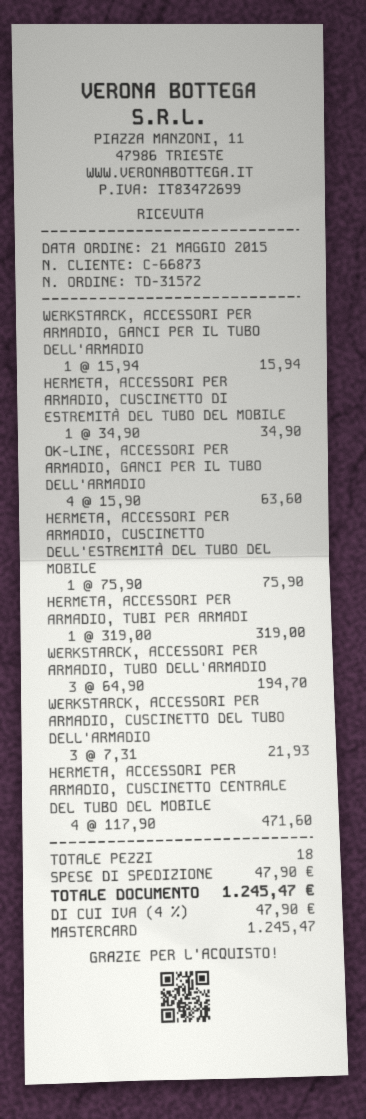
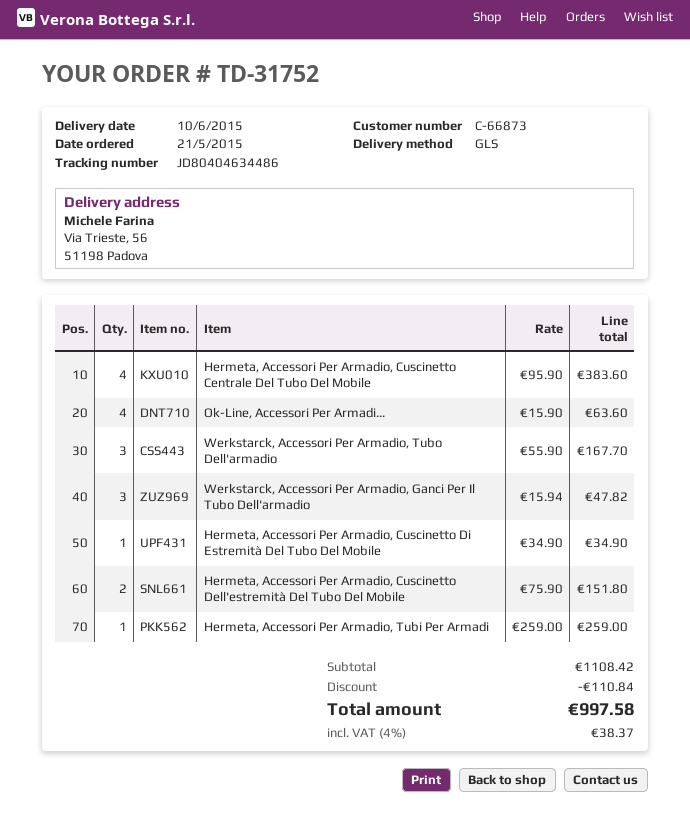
order number: TD-31572 -> TD-31752
WERKSTARCK, ACCESSORI PER ARMADIO, GANCI PER IL TUBO DELL'ARMADIO: 1 x 15.94 = 15.94 -> 3 x 15.94 = 47.82
HERMETA, ACCESSORI PER ARMADIO, CUSCINETTO DELL'ESTREMITÀ DEL TUBO DEL MOBILE: 1 x 75.90 = 75.90 -> 2 x 75.90 = 151.80
HERMETA, ACCESSORI PER ARMADIO, TUBI PER ARMADI: 1 x 319.00 = 319.00 -> 1 x 259.00 = 259.00
WERKSTARCK, ACCESSORI PER ARMADIO, TUBO DELL'ARMADIO: 3 x 64.90 = 194.70 -> 3 x 55.90 = 167.70
WERKSTARCK, ACCESSORI PER ARMADIO, CUSCINETTO DEL TUBO DELL'ARMADIO: 3 x 7.31 = 21.93 -> none
HERMETA, ACCESSORI PER ARMADIO, CUSCINETTO CENTRALE DEL TUBO DEL MOBILE: 4 x 117.90 = 471.60 -> 4 x 95.90 = 383.60
discount: none -> 110.84
shipping: 47.90 -> none
tax: 4% = 47.90 -> 4% = 38.37
total: 1245.47 -> 997.58

